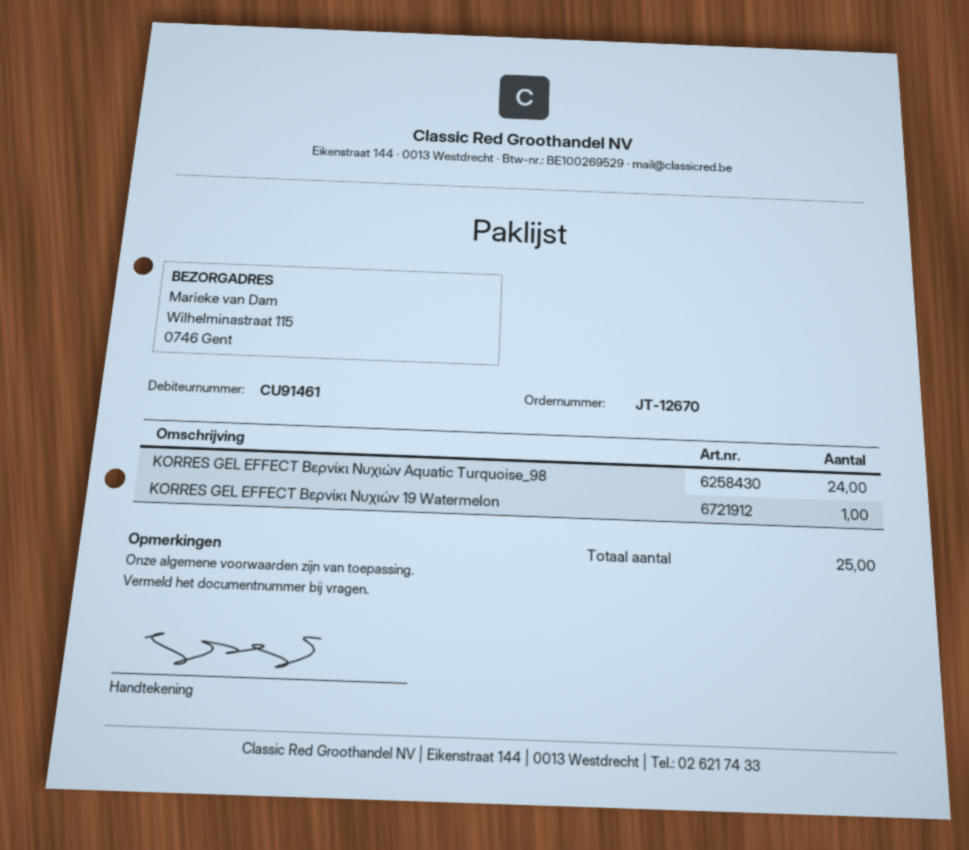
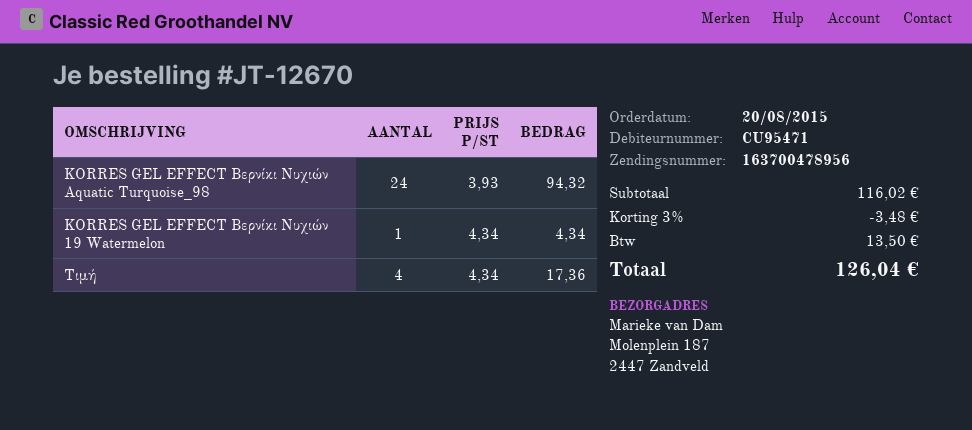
customer number: CU91461 -> CU95471
ship to: Wilhelminastraat 115, 0746 Gent -> Molenplein 187, 2447 Zandveld
Τιμή: none -> 4

